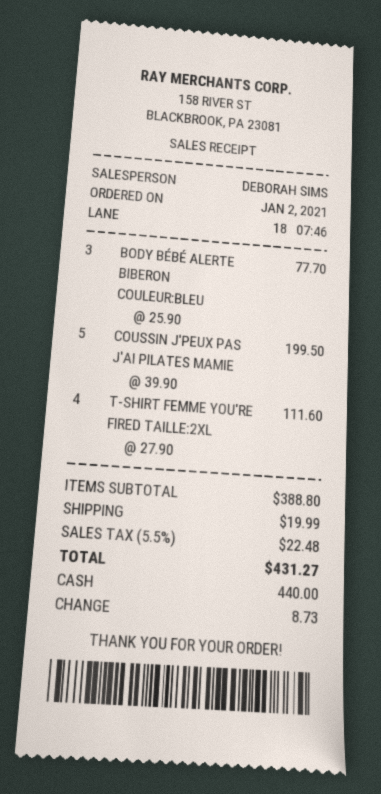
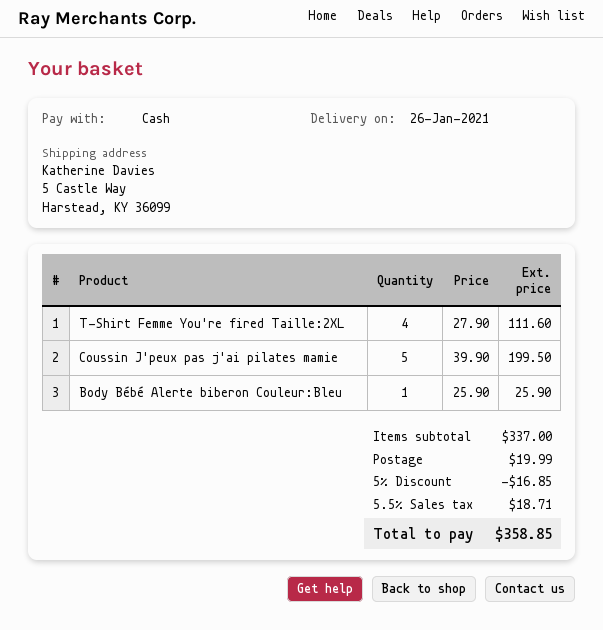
BODY BÉBÉ ALERTE BIBERON COULEUR:BLEU: 3 x 25.90 = 77.70 -> 1 x 25.90 = 25.90
subtotal: 388.80 -> 337.00
discount: none -> 5% = 16.85
tax: 5.5% = 22.48 -> 5.5% = 18.71
total: 431.27 -> 358.85

